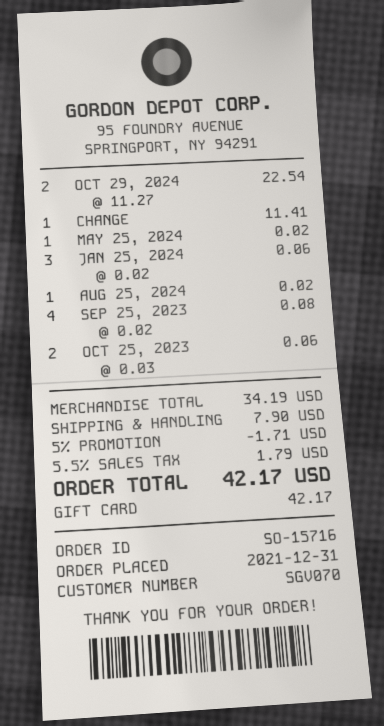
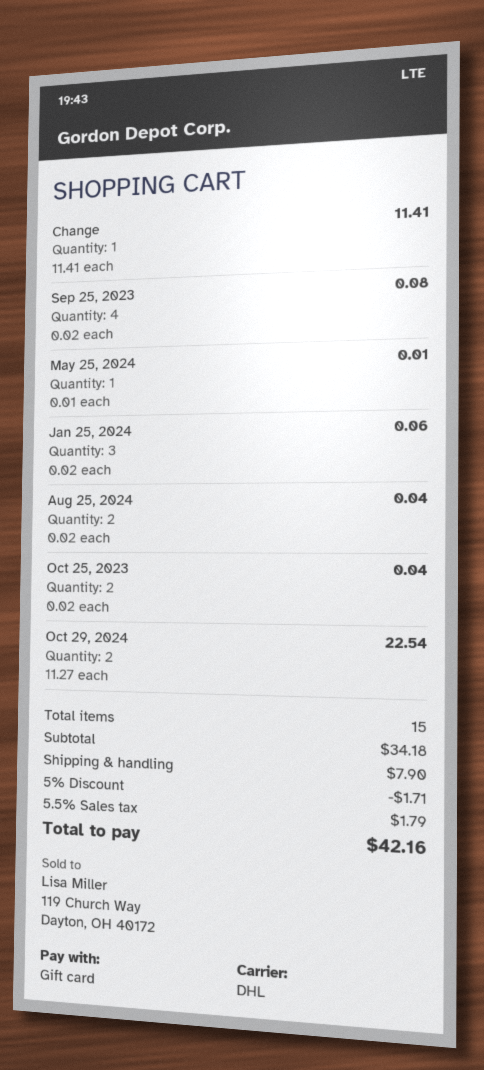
MAY 25, 2024: 1 x 0.02 = 0.02 -> 1 x 0.01 = 0.01
AUG 25, 2024: 1 x 0.02 = 0.02 -> 2 x 0.02 = 0.04
OCT 25, 2023: 2 x 0.03 = 0.06 -> 2 x 0.02 = 0.04
subtotal: 34.19 -> 34.18
total: 42.17 -> 42.16

